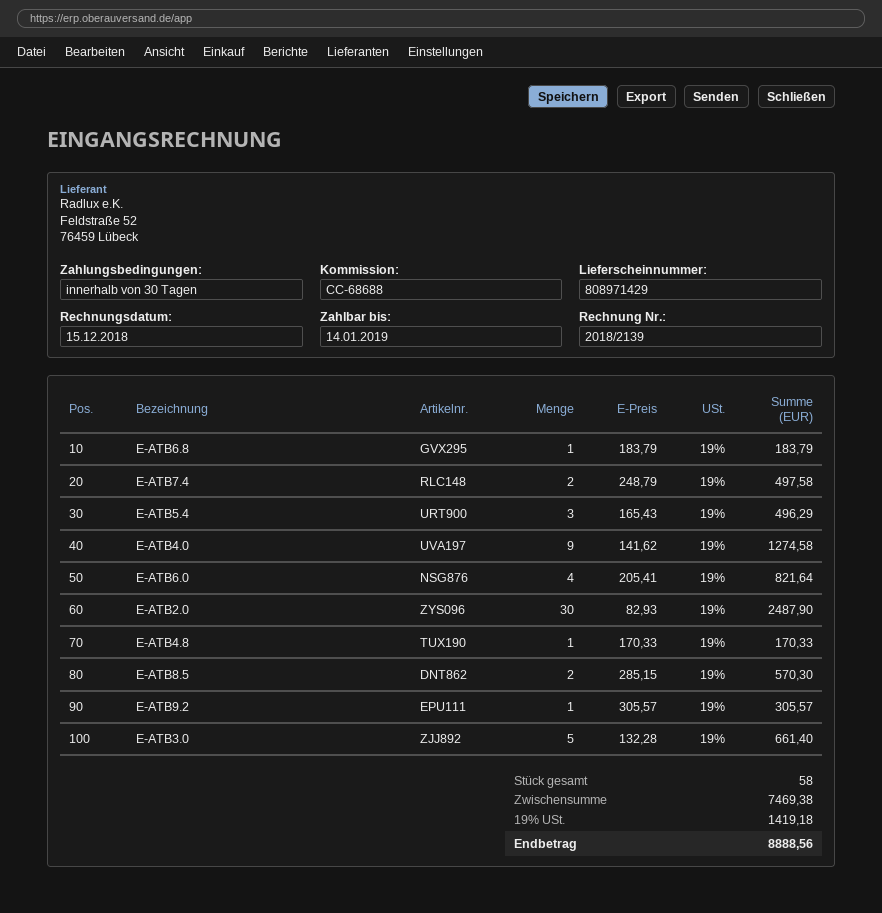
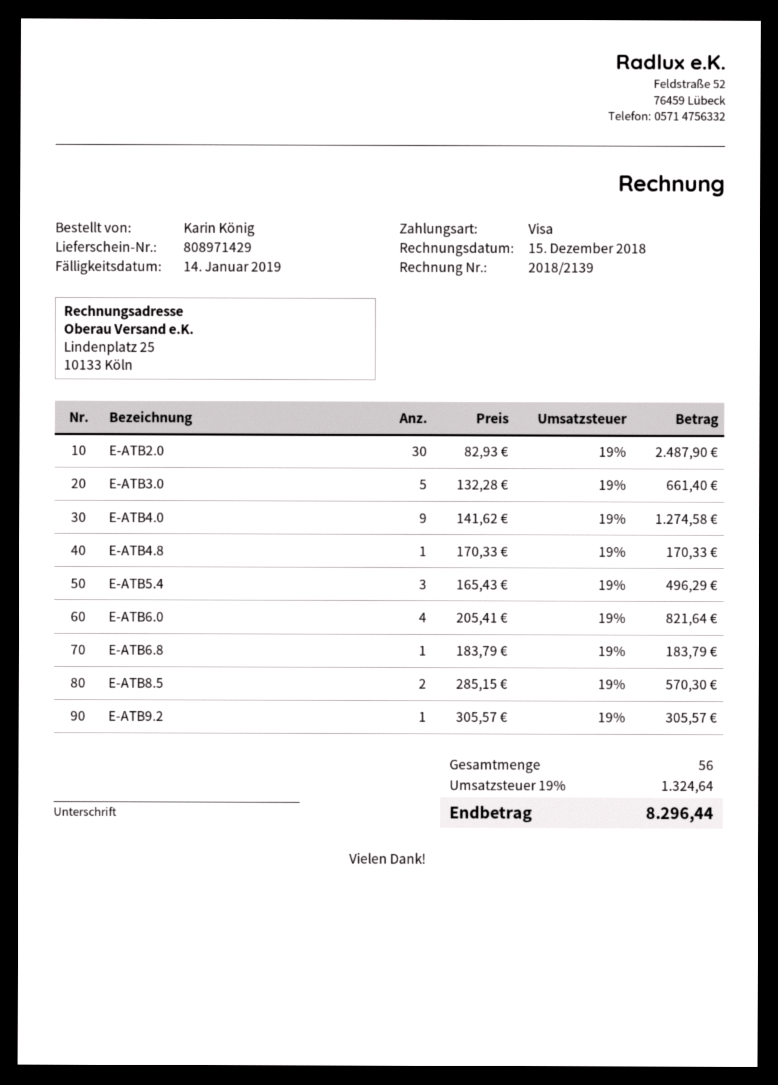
E-ATB7.4: 2 x 248.79 = 497.58 -> none
total quantity: 58 -> 56
tax: 19% = 1419.18 -> 19% = 1324.64
total: 8888.56 -> 8296.44

